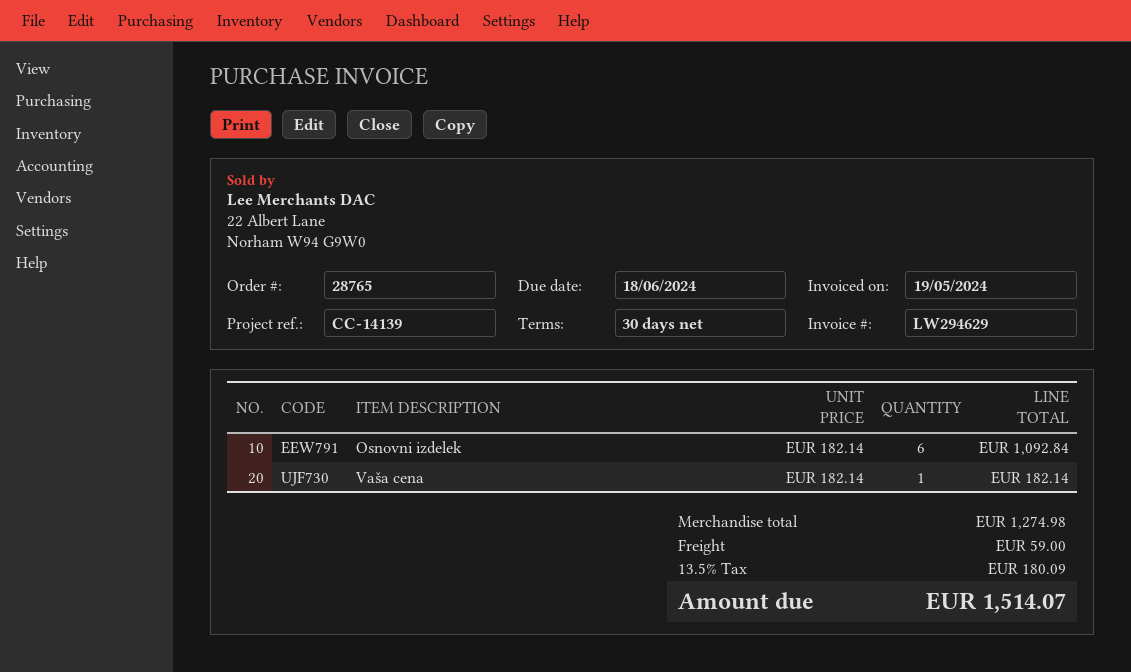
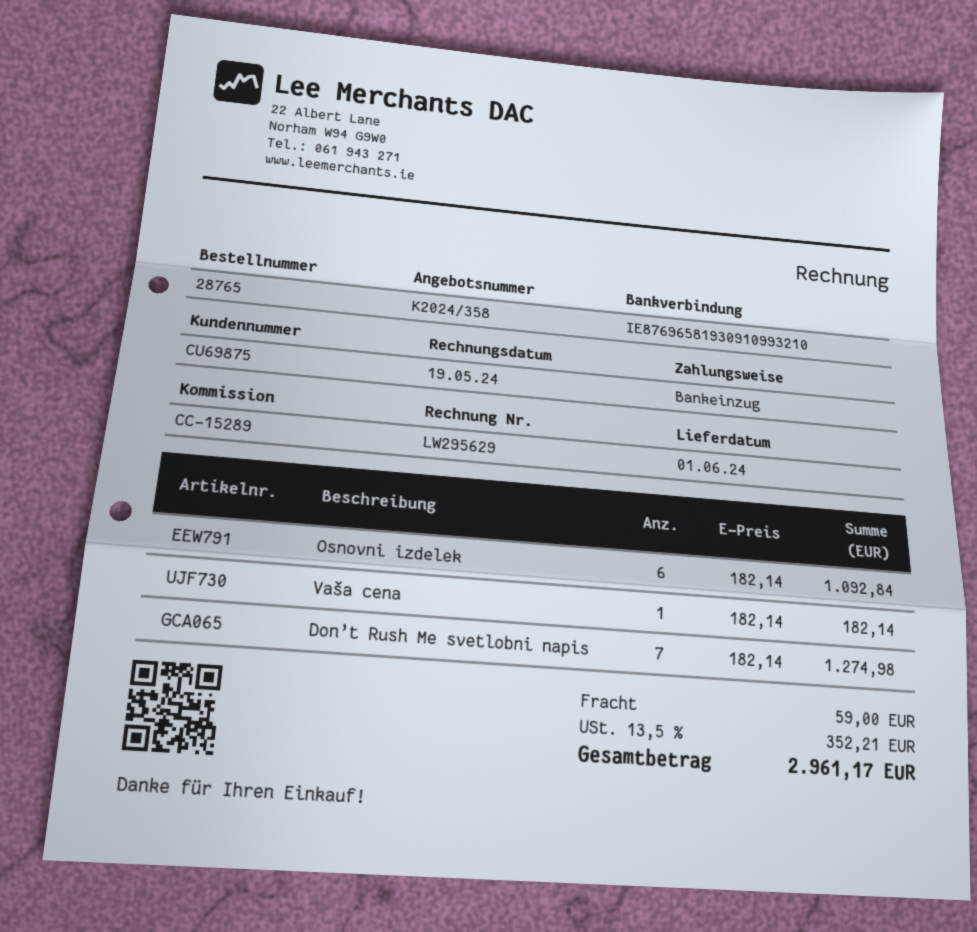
invoice number: LW294629 -> LW295629
reference: CC-14139 -> CC-15289
Don’t Rush Me svetlobni napis: none -> 7 x 182.14 = 1274.98
tax: 13.5% = 180.09 -> 13.5% = 352.21
total: 1514.07 -> 2961.17

